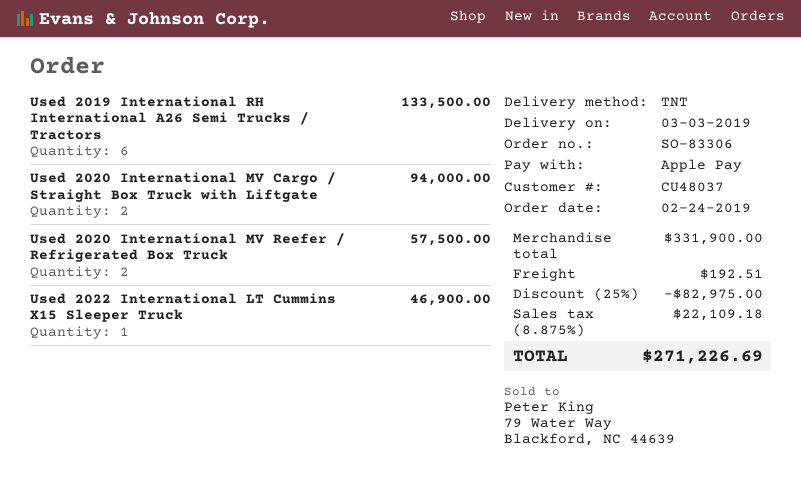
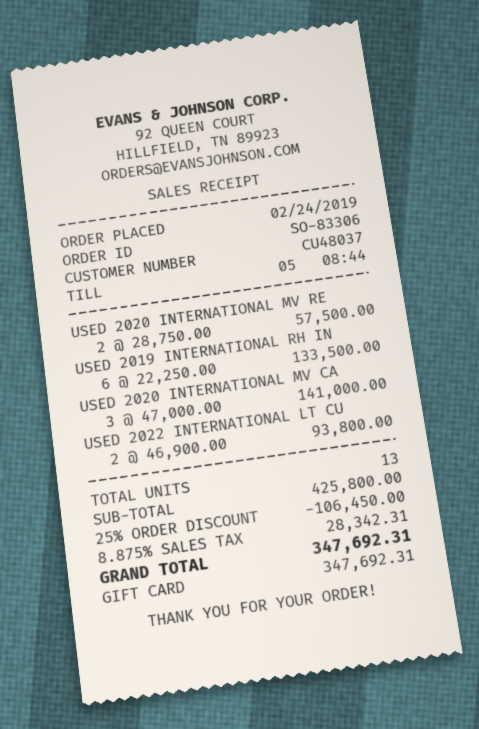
payment method: Apple Pay -> gift card
Used 2020 International MV Cargo / Straight Box Truck with Liftgate: 2 for 94000.00 -> 3 for 141000.00
Used 2022 International LT Cummins X15 Sleeper Truck: 1 for 46900.00 -> 2 for 93800.00
subtotal: 331900.00 -> 425800.00
discount: 25% = 82975.00 -> 25% = 106450.00
shipping: 192.51 -> none
tax: 8.875% = 22109.18 -> 8.875% = 28342.31
total: 271226.69 -> 347692.31

